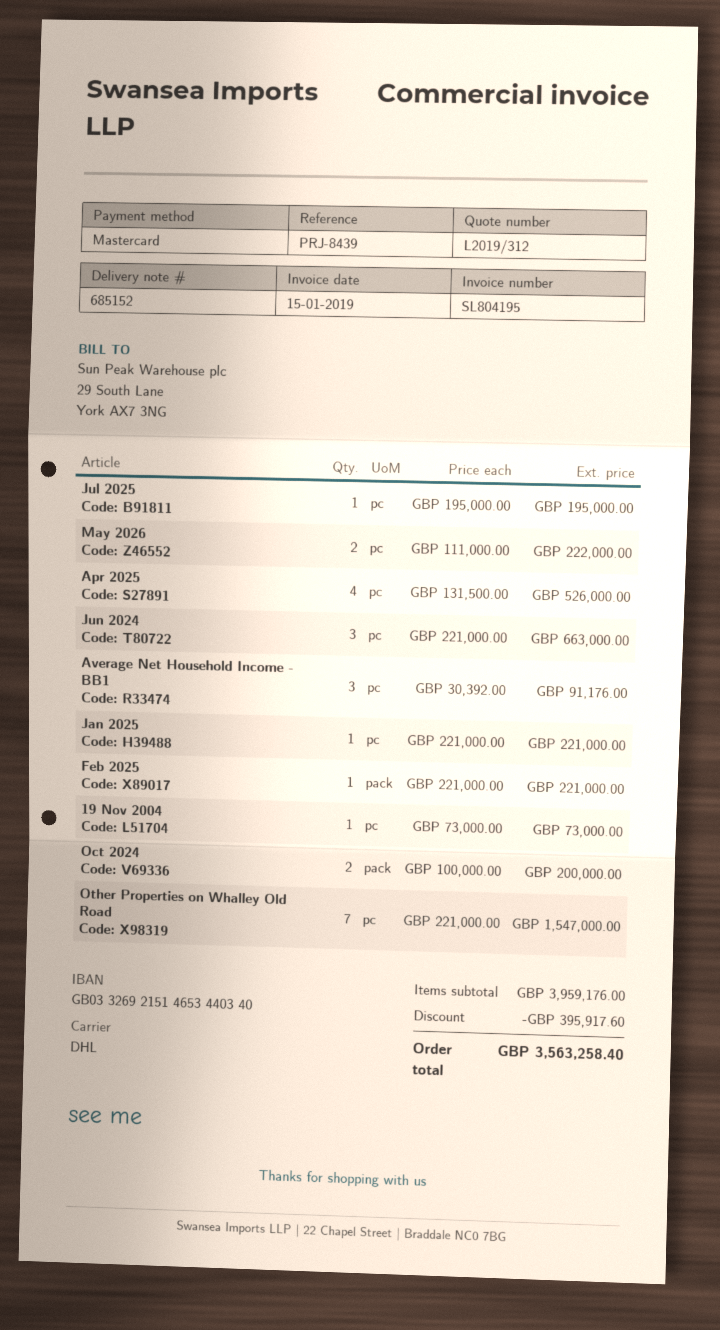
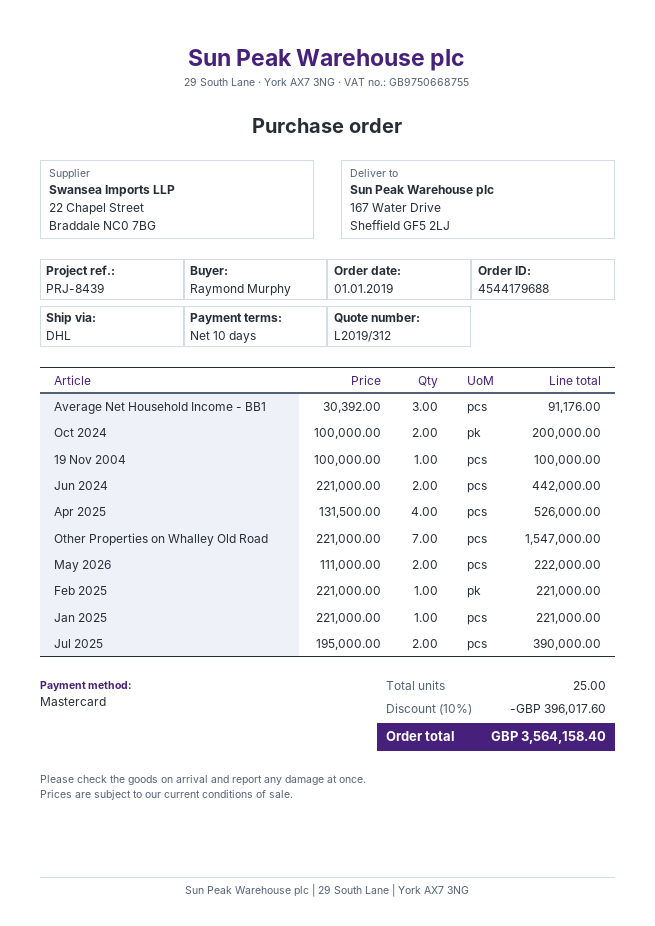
Jul 2025: 1 x 195000.00 = 195000.00 -> 2 x 195000.00 = 390000.00
Jun 2024: 3 x 221000.00 = 663000.00 -> 2 x 221000.00 = 442000.00
19 Nov 2004: 1 x 73000.00 = 73000.00 -> 1 x 100000.00 = 100000.00
discount: 395917.60 -> 396017.60
total: 3563258.40 -> 3564158.40

